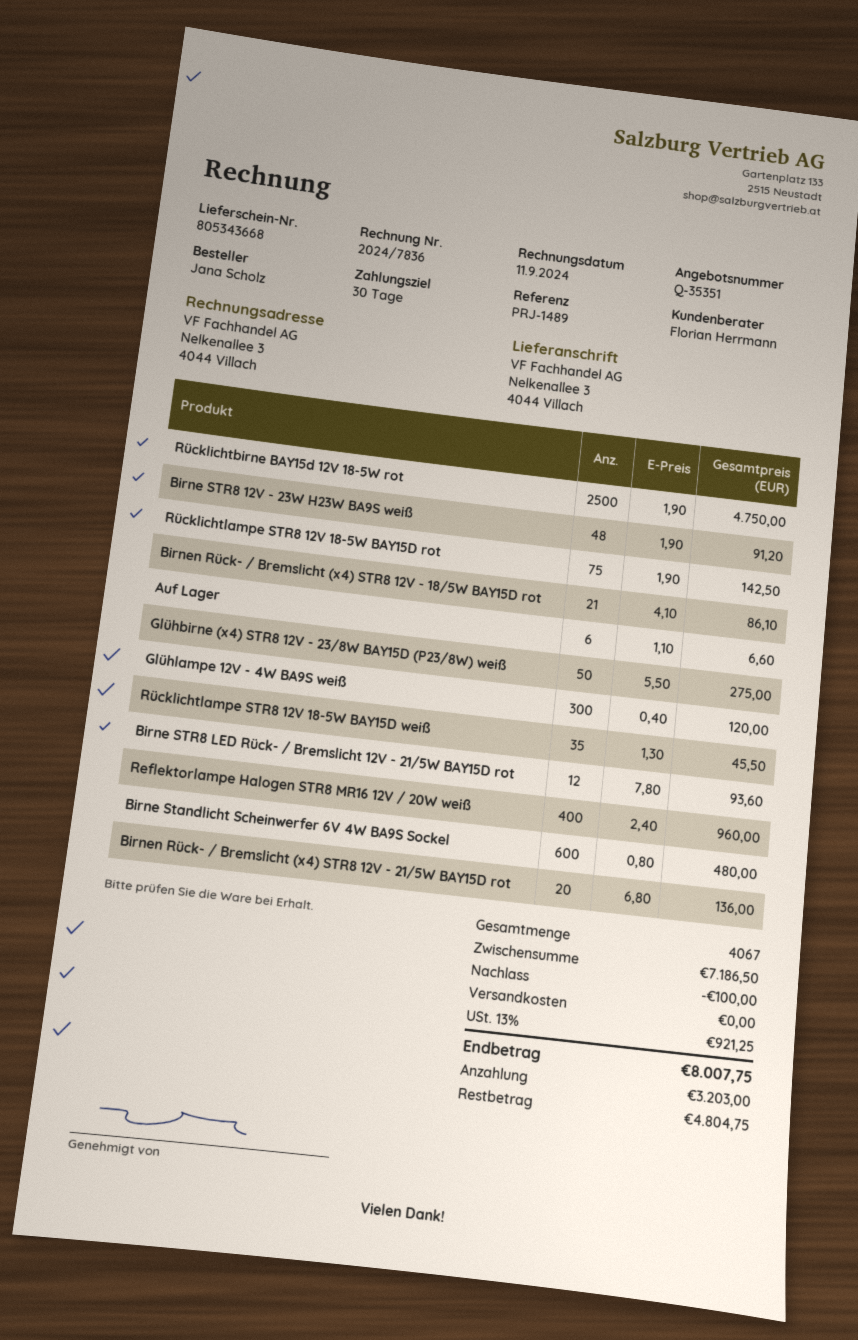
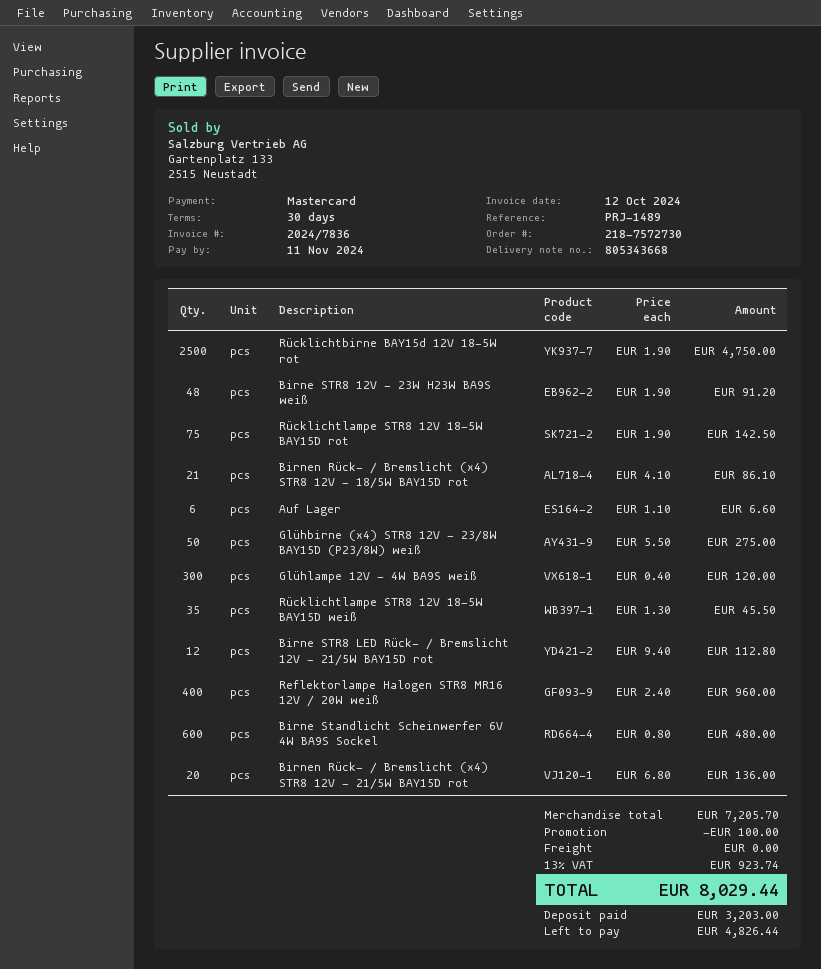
invoice date: 2024-09-11 -> 2024-10-12
Birne STR8 LED Rück- / Bremslicht 12V - 21/5W BAY15D rot: 12 x 7.80 = 93.60 -> 12 x 9.40 = 112.80
subtotal: 7186.50 -> 7205.70
tax: 13% = 921.25 -> 13% = 923.74
total: 8007.75 -> 8029.44
balance: 4804.75 -> 4826.44

